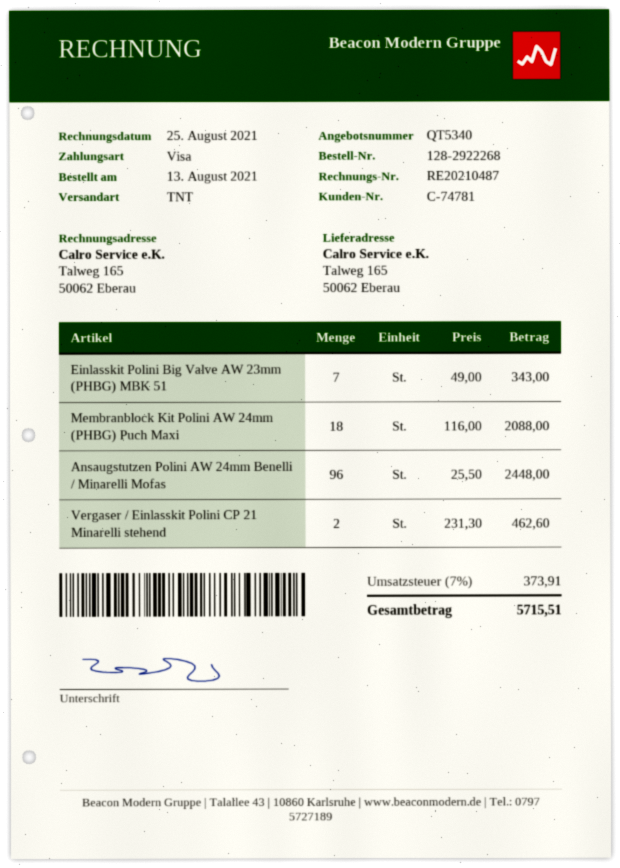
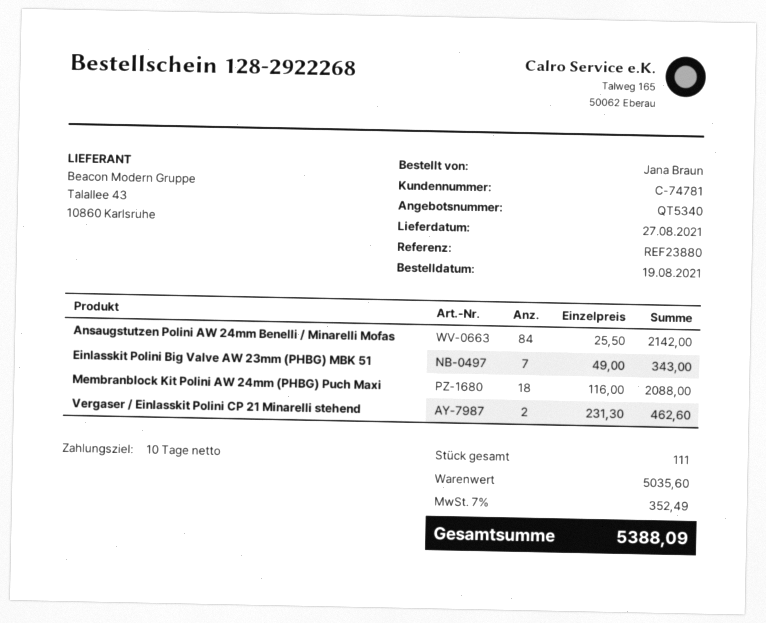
order date: 2021-08-13 -> 2021-08-19
Ansaugstutzen Polini AW 24mm Benelli / Minarelli Mofas: 96 x 25.50 = 2448.00 -> 84 x 25.50 = 2142.00
tax: 7% = 373.91 -> 7% = 352.49
total: 5715.51 -> 5388.09

